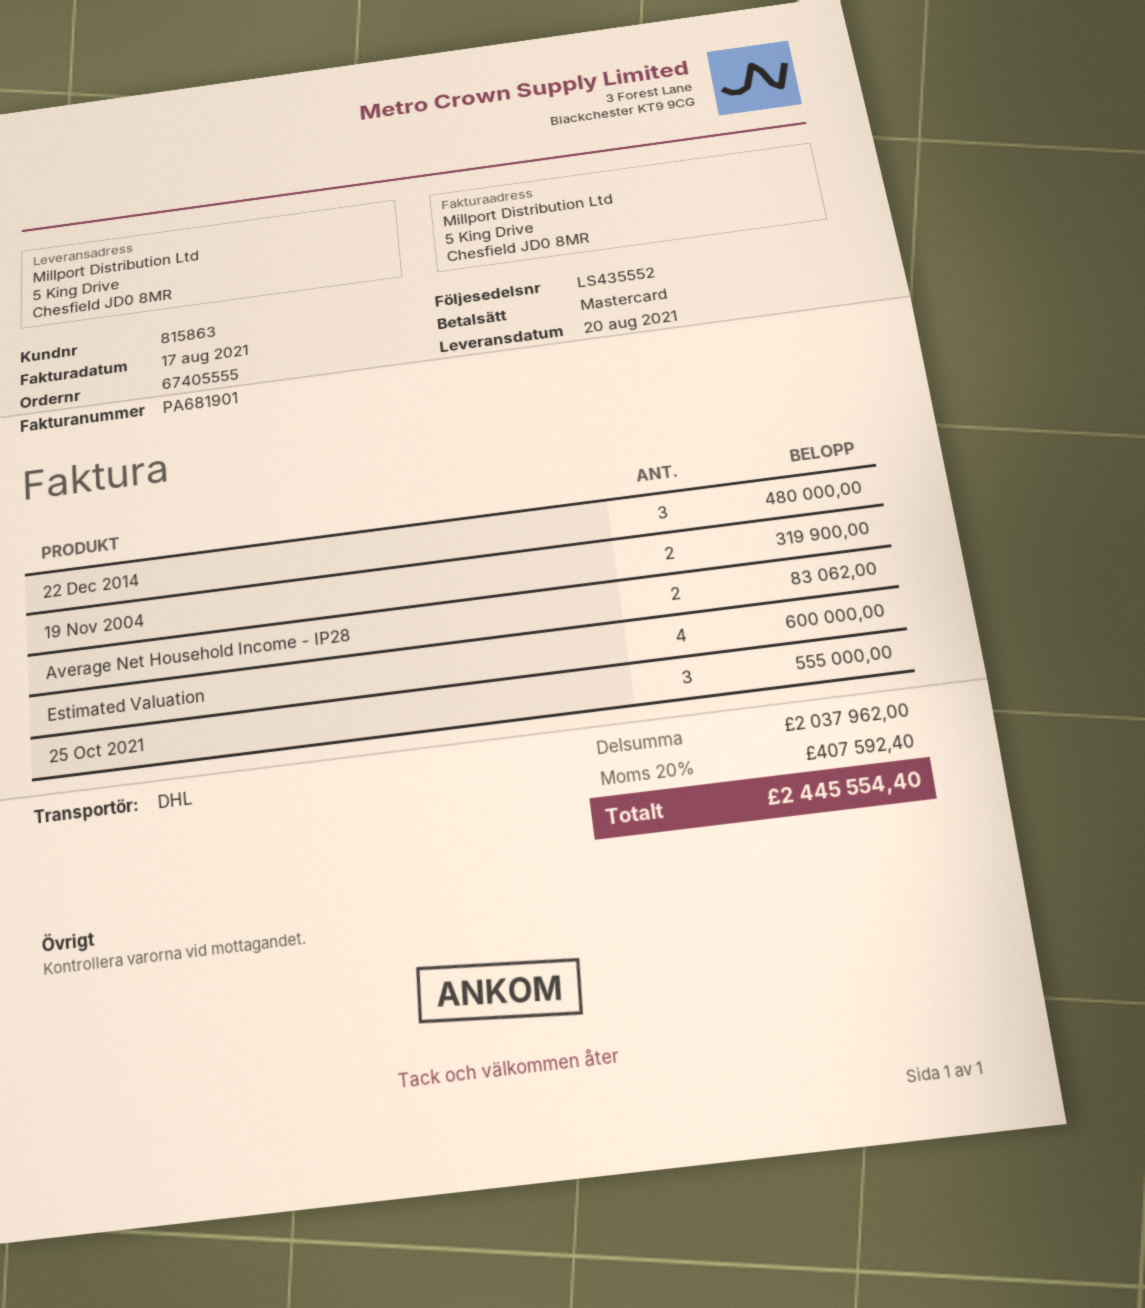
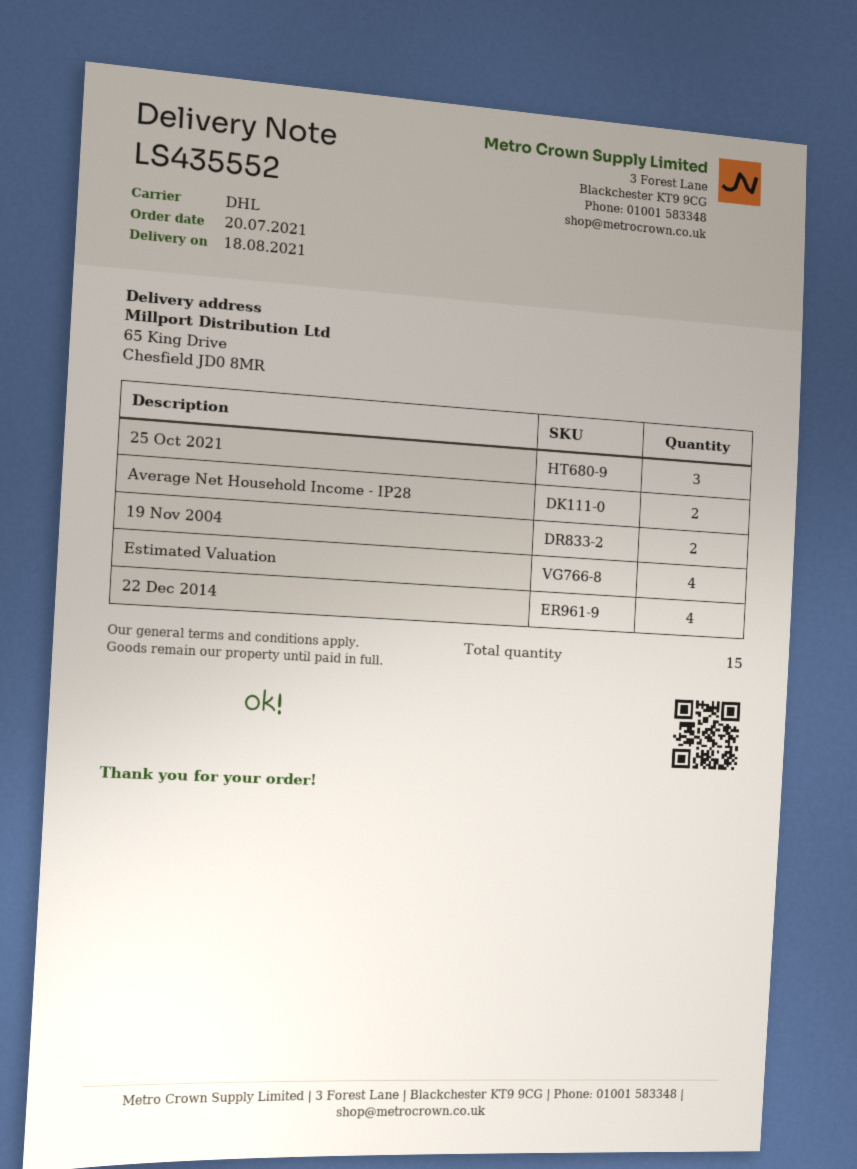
delivery date: 2021-08-20 -> 2021-08-18
ship to: 5 King Drive, Chesfield JD0 8MR -> 65 King Drive, Chesfield JD0 8MR
22 Dec 2014: 3 -> 4

